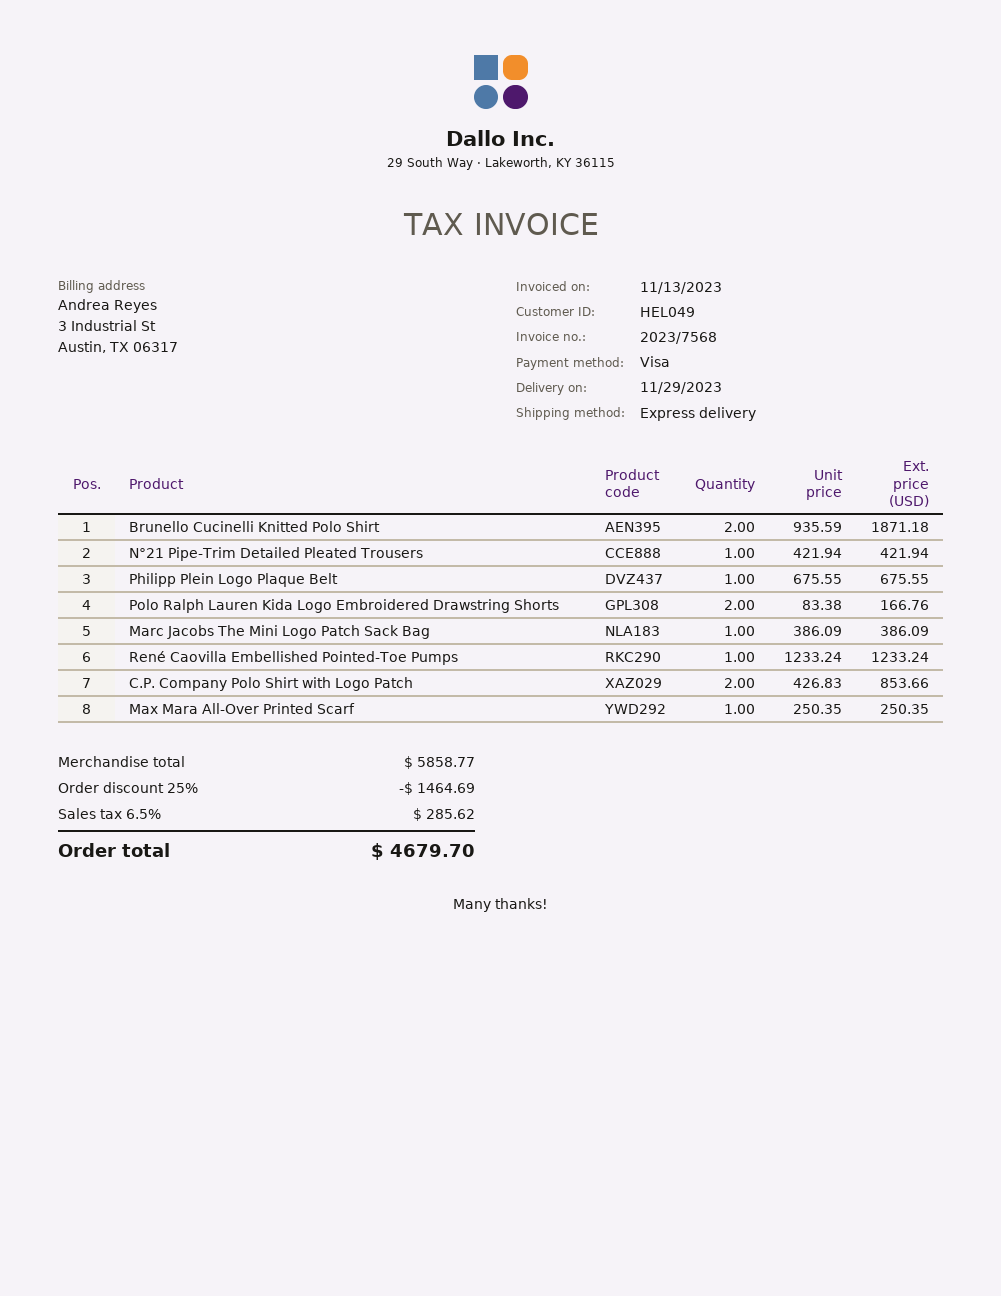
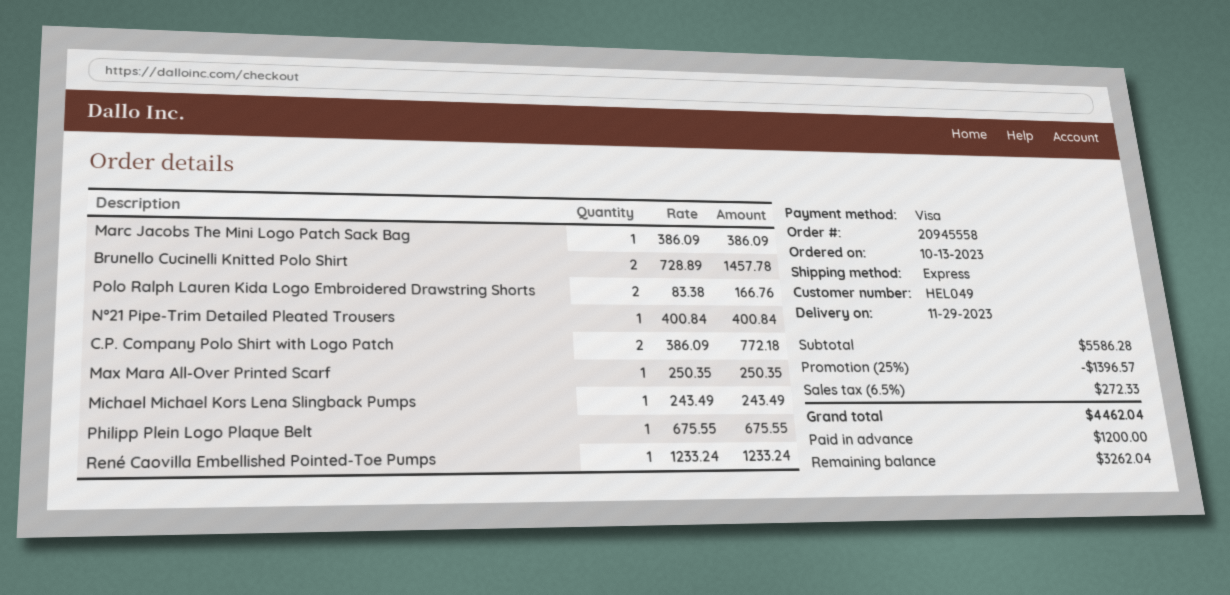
Brunello Cucinelli Knitted Polo Shirt: 2 x 935.59 = 1871.18 -> 2 x 728.89 = 1457.78
N°21 Pipe-Trim Detailed Pleated Trousers: 1 x 421.94 = 421.94 -> 1 x 400.84 = 400.84
C.P. Company Polo Shirt with Logo Patch: 2 x 426.83 = 853.66 -> 2 x 386.09 = 772.18
Michael Michael Kors Lena Slingback Pumps: none -> 1 x 243.49 = 243.49
subtotal: 5858.77 -> 5586.28
discount: 25% = 1464.69 -> 25% = 1396.57
tax: 6.5% = 285.62 -> 6.5% = 272.33
total: 4679.70 -> 4462.04

